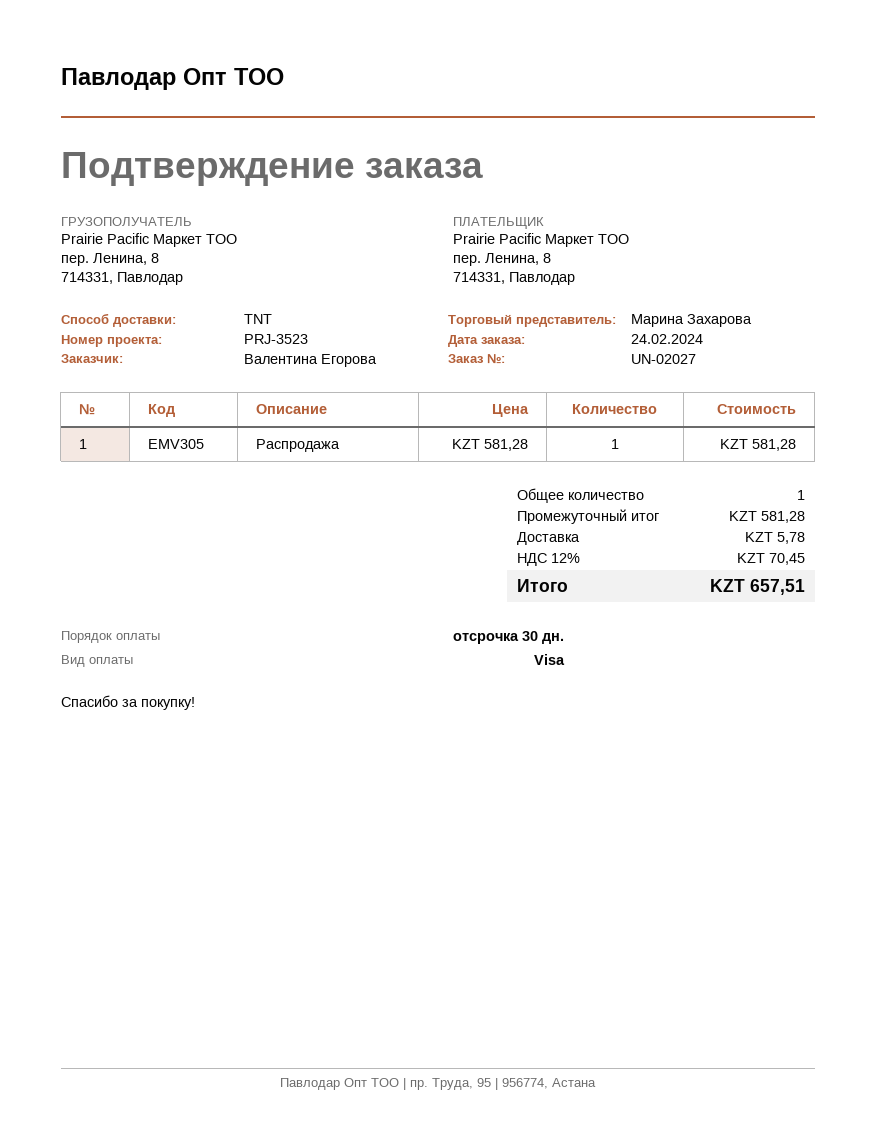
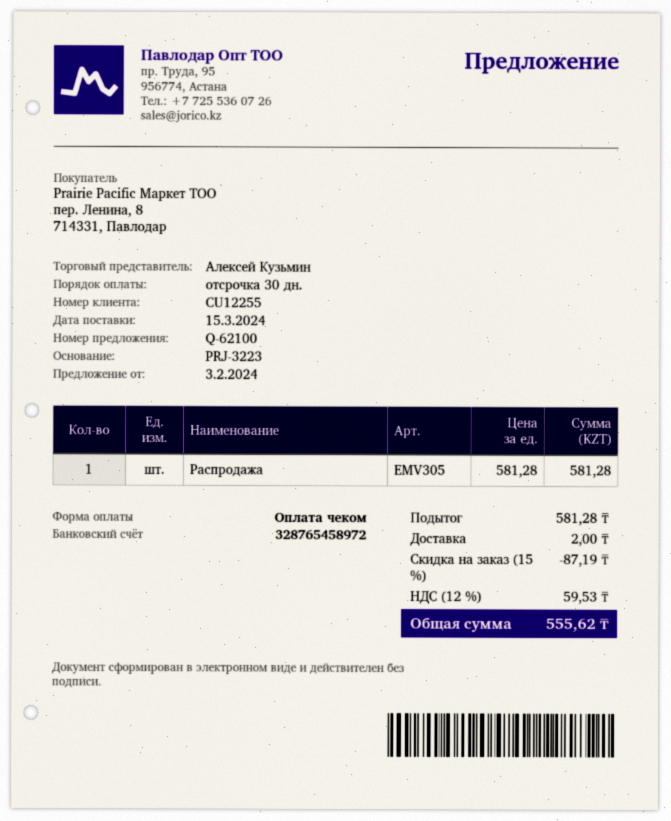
reference: PRJ-3523 -> PRJ-3223
sales rep: Марина Захарова -> Алексей Кузьмин
payment method: Visa -> cheque
discount: none -> 15% = 87.19
shipping: 5.78 -> 2.00
tax: 12% = 70.45 -> 12% = 59.53
total: 657.51 -> 555.62

